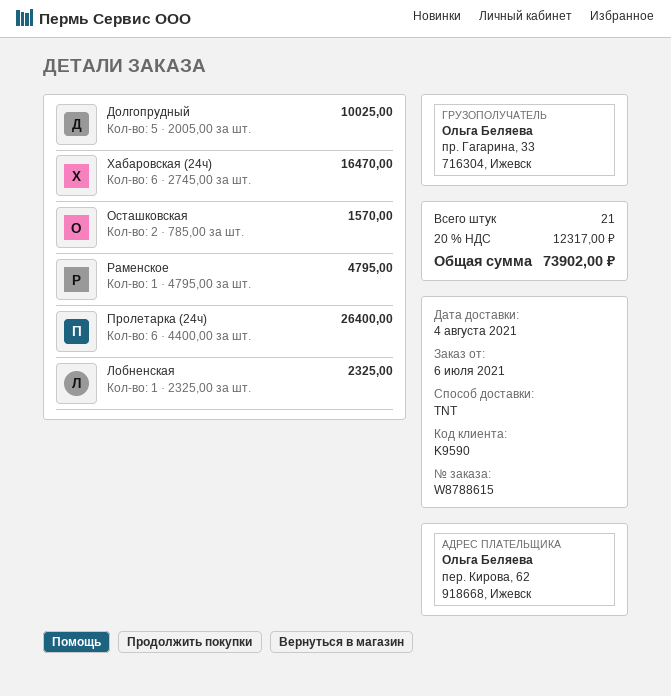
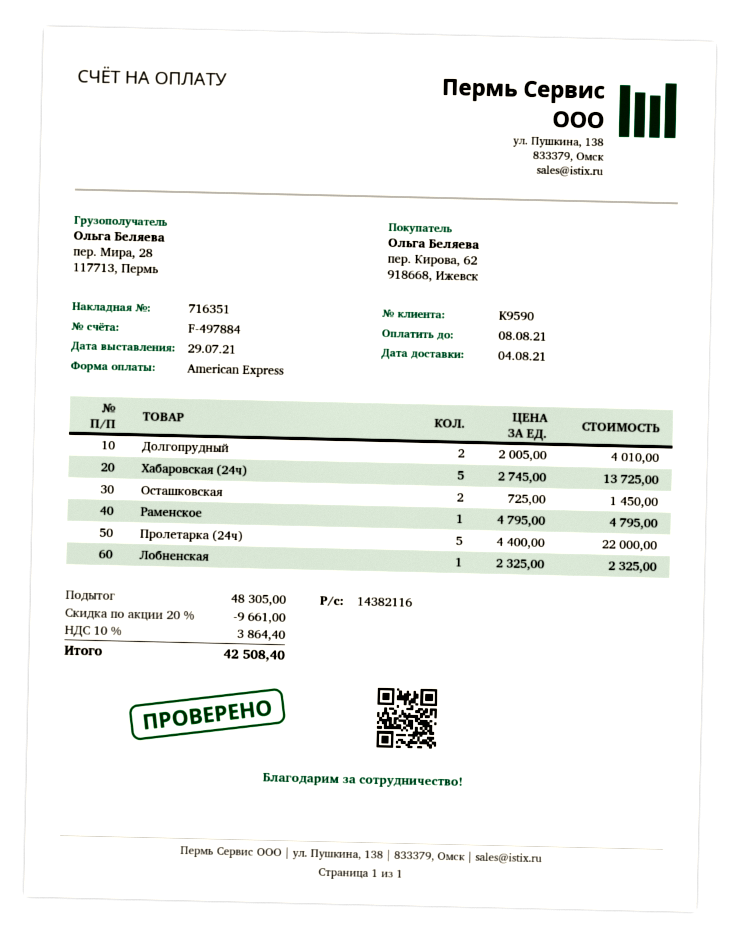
ship to: пр. Гагарина, 33, 716304, Ижевск -> пер. Мира, 28, 117713, Пермь
Долгопрудный: 5 x 2005.00 = 10025.00 -> 2 x 2005.00 = 4010.00
Хабаровская (24ч): 6 x 2745.00 = 16470.00 -> 5 x 2745.00 = 13725.00
Осташковская: 2 x 785.00 = 1570.00 -> 2 x 725.00 = 1450.00
Пролетарка (24ч): 6 x 4400.00 = 26400.00 -> 5 x 4400.00 = 22000.00
discount: none -> 20% = 9661.00
tax: 20% = 12317.00 -> 10% = 3864.40
total: 73902.00 -> 42508.40

